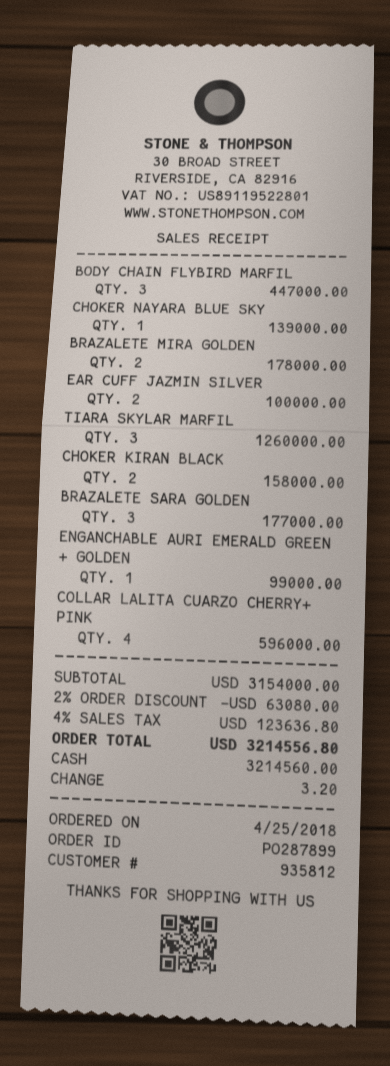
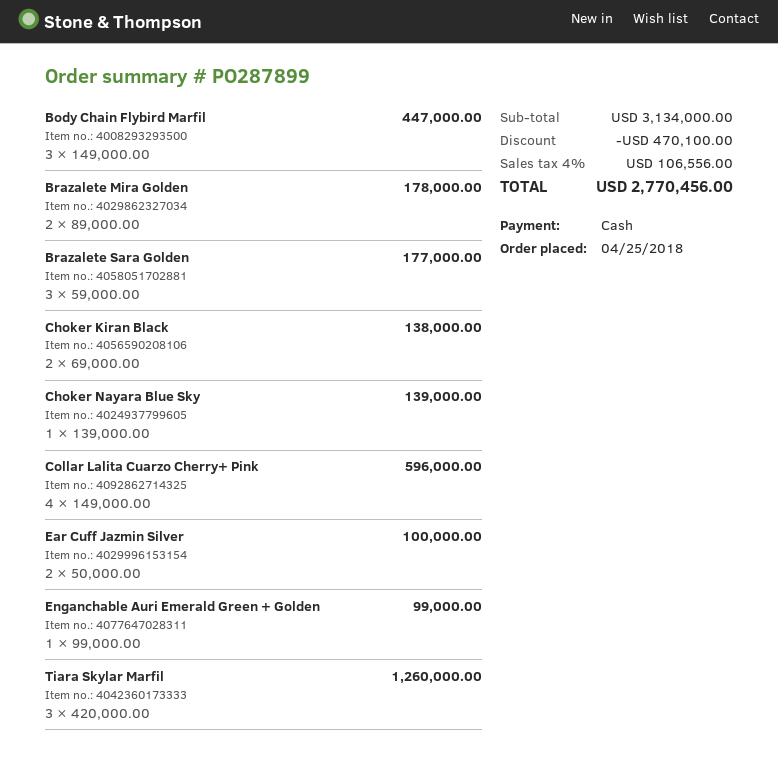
CHOKER KIRAN BLACK: 2 for 158000.00 -> 2 for 138000.00
subtotal: 3154000.00 -> 3134000.00
discount: 63080.00 -> 470100.00
tax: 4% = 123636.80 -> 4% = 106556.00
total: 3214556.80 -> 2770456.00

